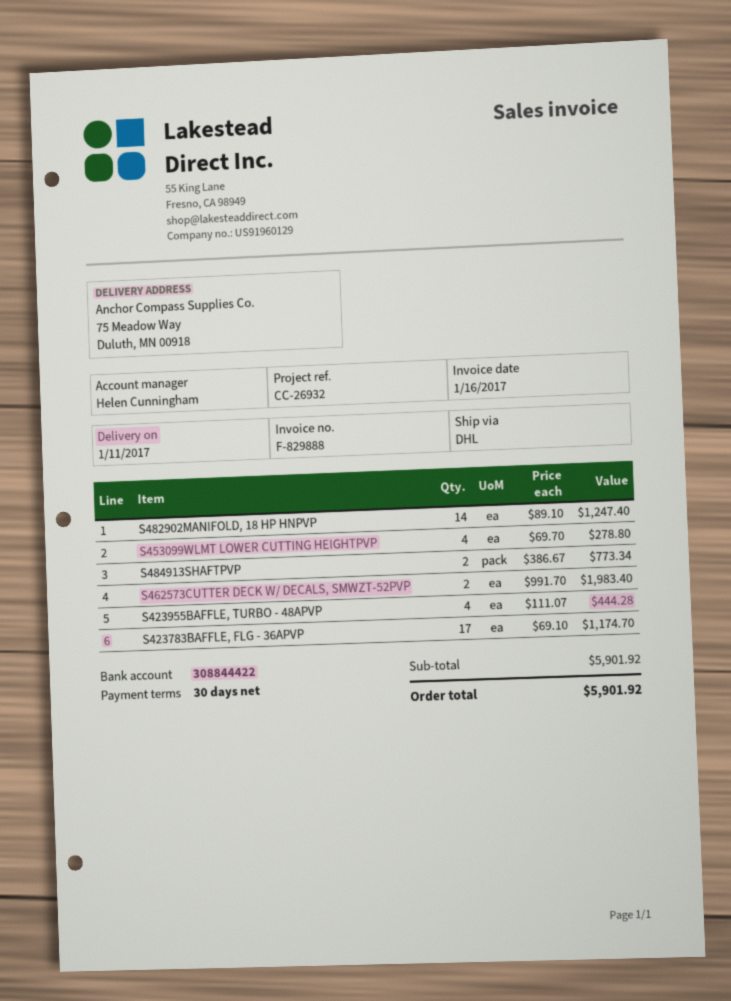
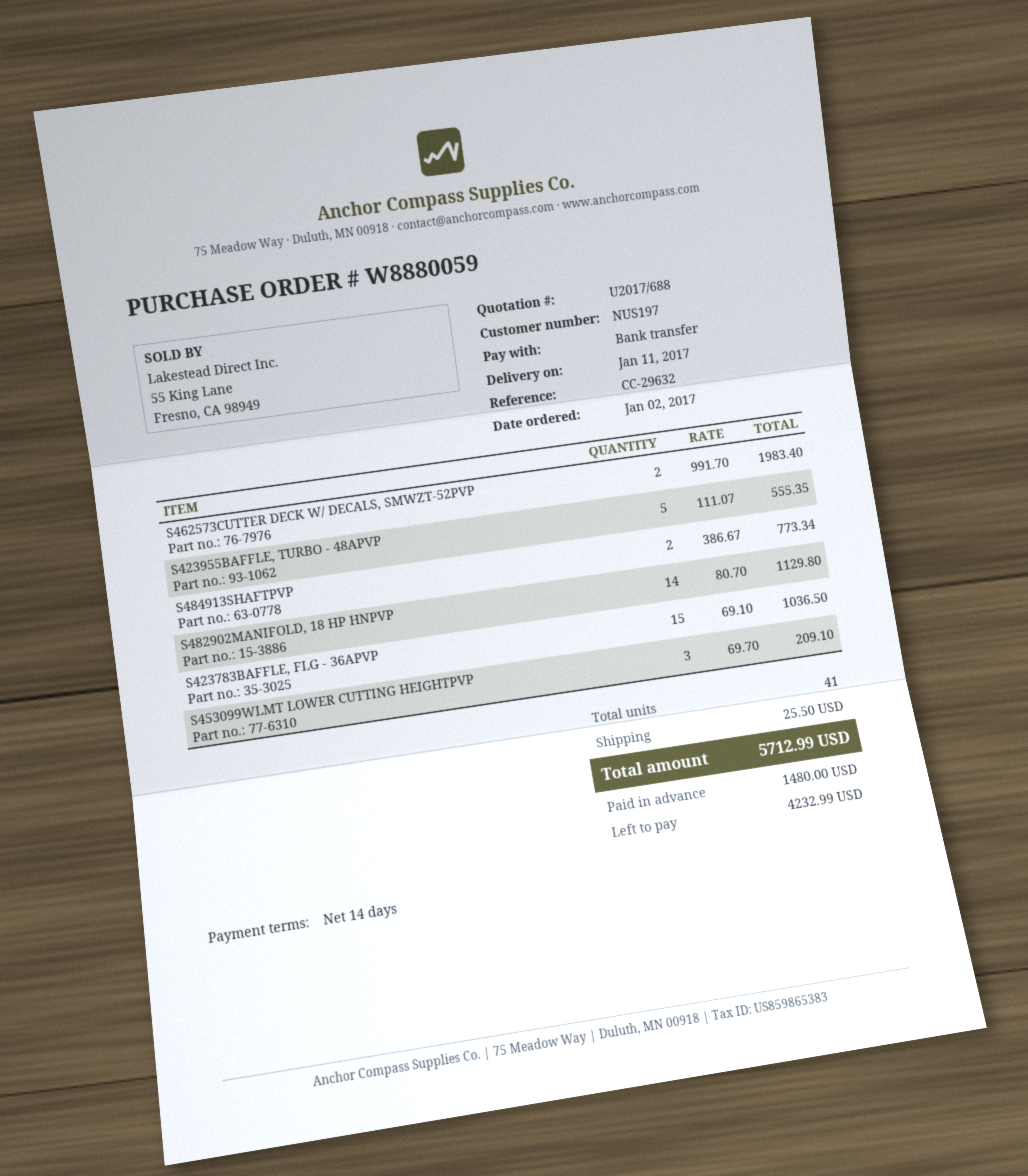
payment terms: 30 days -> 14 days
reference: CC-26932 -> CC-29632
S482902MANIFOLD, 18 HP HNPVP: 14 x 89.10 = 1247.40 -> 14 x 80.70 = 1129.80
S453099WLMT LOWER CUTTING HEIGHTPVP: 4 x 69.70 = 278.80 -> 3 x 69.70 = 209.10
S423955BAFFLE, TURBO - 48APVP: 4 x 111.07 = 444.28 -> 5 x 111.07 = 555.35
S423783BAFFLE, FLG - 36APVP: 17 x 69.10 = 1174.70 -> 15 x 69.10 = 1036.50
shipping: none -> 25.50
total: 5901.92 -> 5712.99

